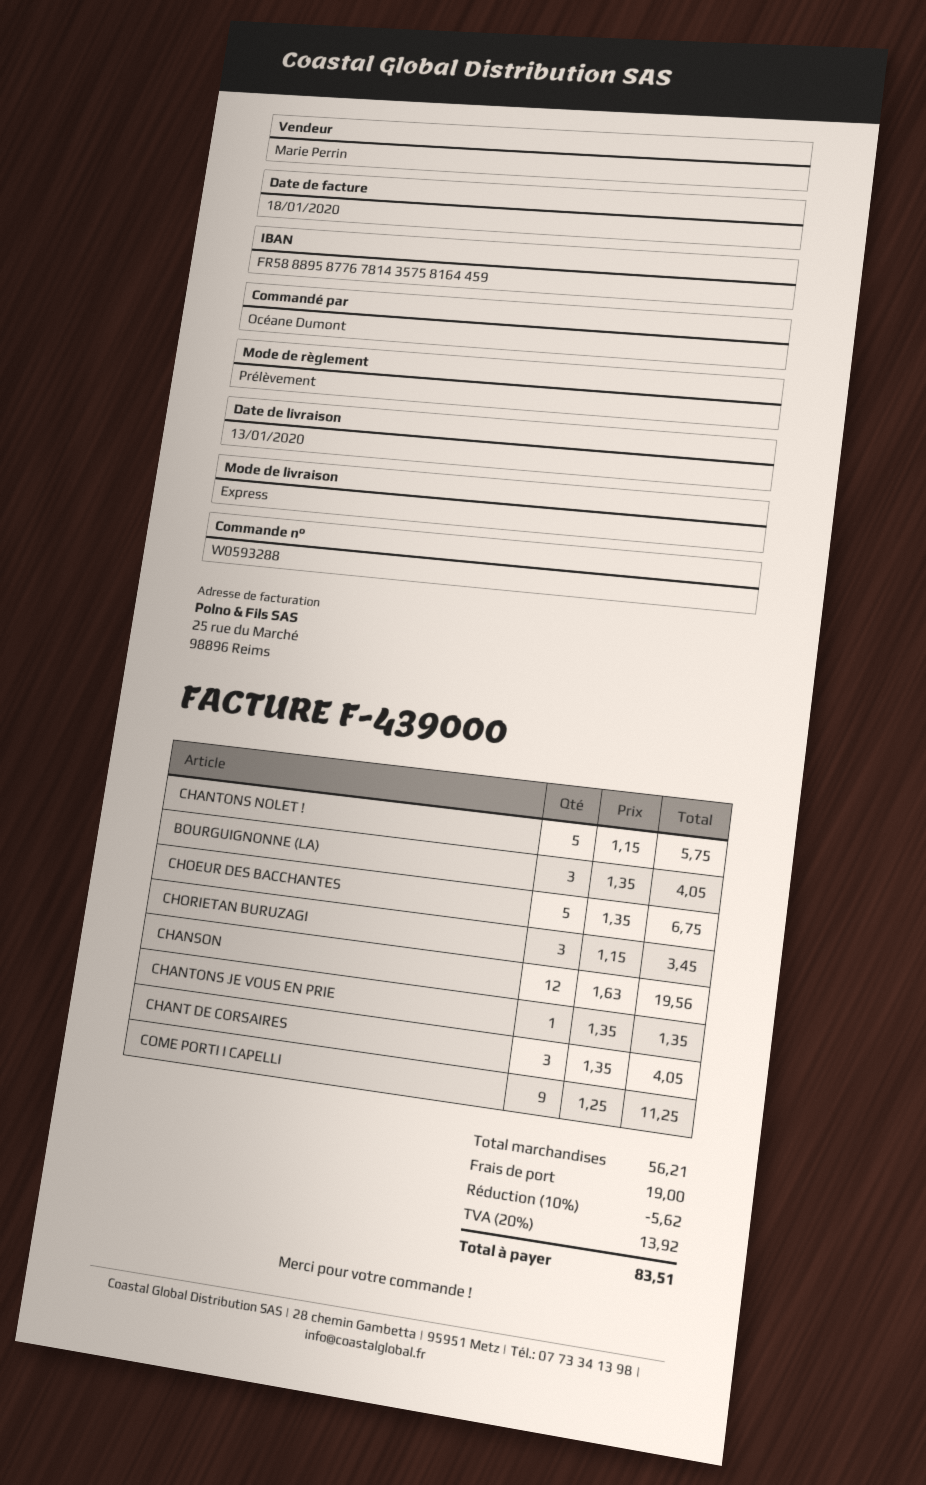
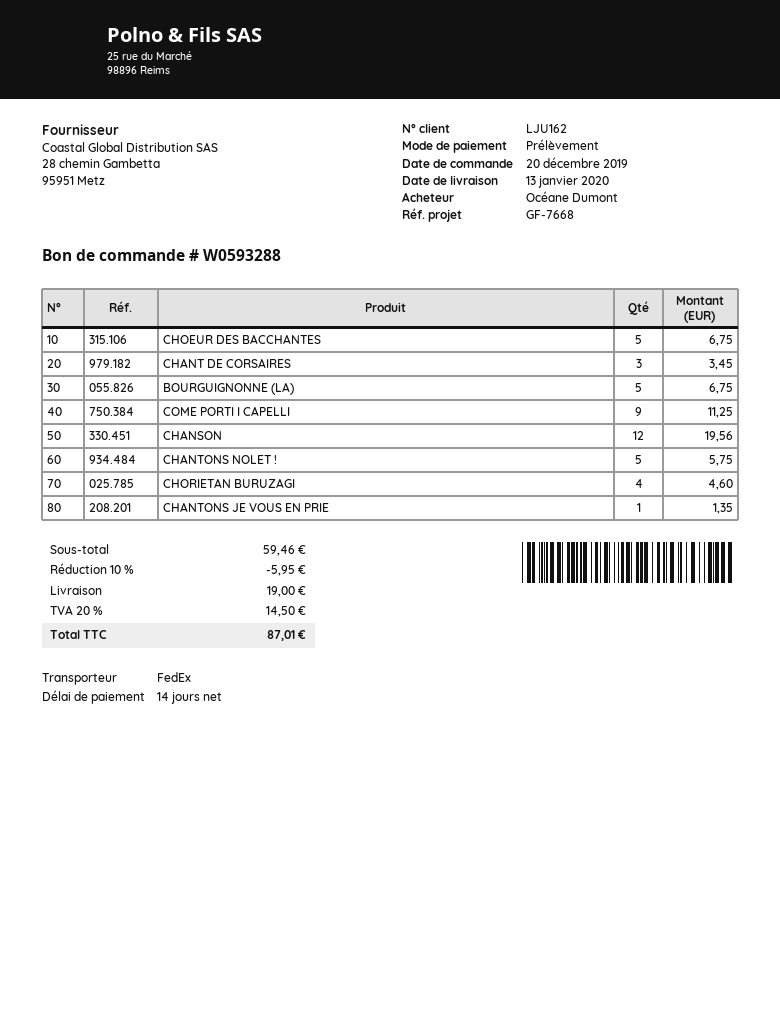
shipping method: express -> FedEx
BOURGUIGNONNE (LA): 3 for 4.05 -> 5 for 6.75
CHORIETAN BURUZAGI: 3 for 3.45 -> 4 for 4.60
CHANT DE CORSAIRES: 3 for 4.05 -> 3 for 3.45
subtotal: 56.21 -> 59.46
discount: 10% = 5.62 -> 10% = 5.95
tax: 20% = 13.92 -> 20% = 14.50
total: 83.51 -> 87.01

